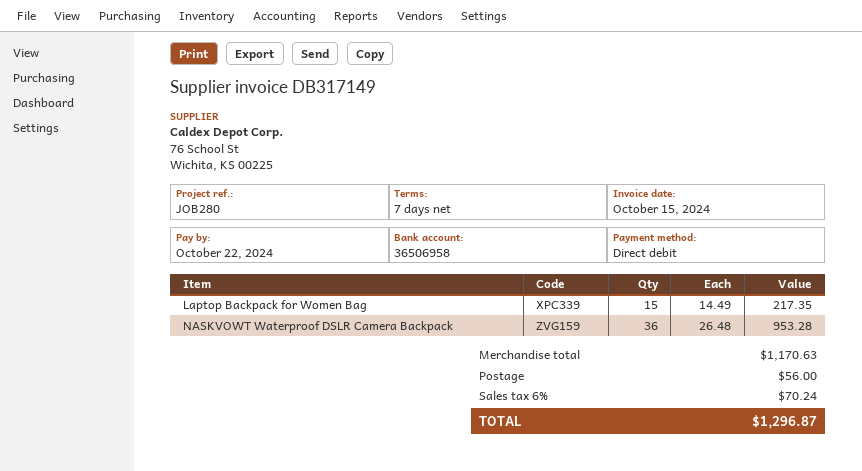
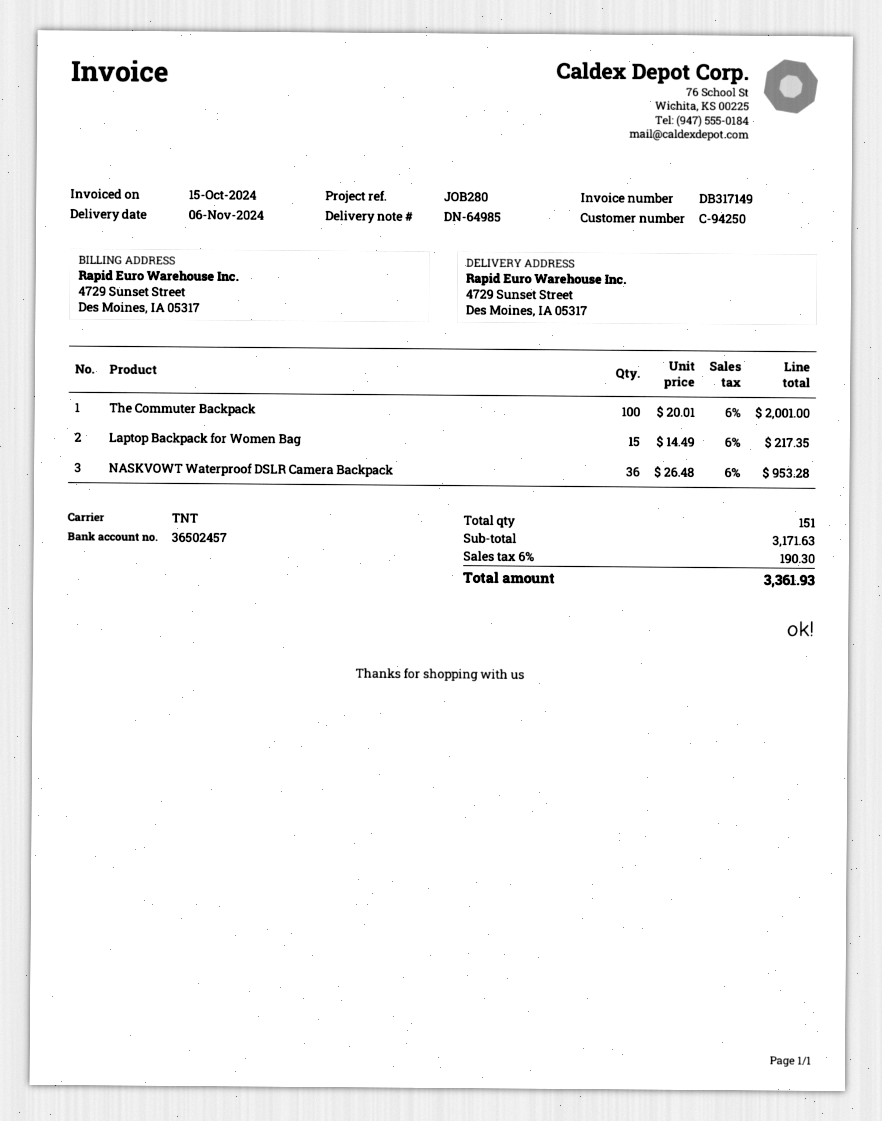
bank account: 36506958 -> 36502457
The Commuter Backpack: none -> 100 x 20.01 = 2001.00
subtotal: 1170.63 -> 3171.63
shipping: 56.00 -> none
tax: 6% = 70.24 -> 6% = 190.30
total: 1296.87 -> 3361.93

